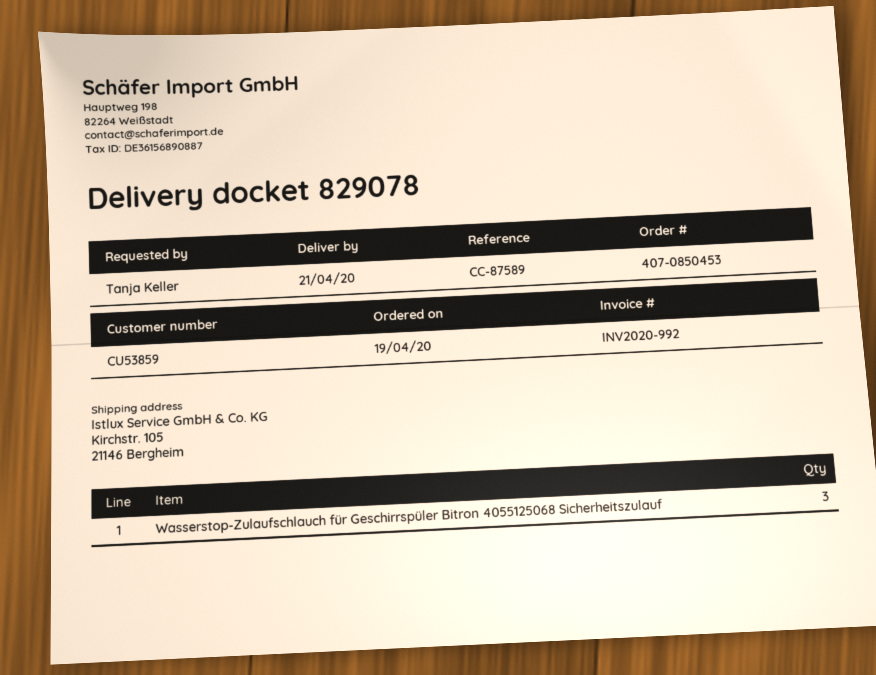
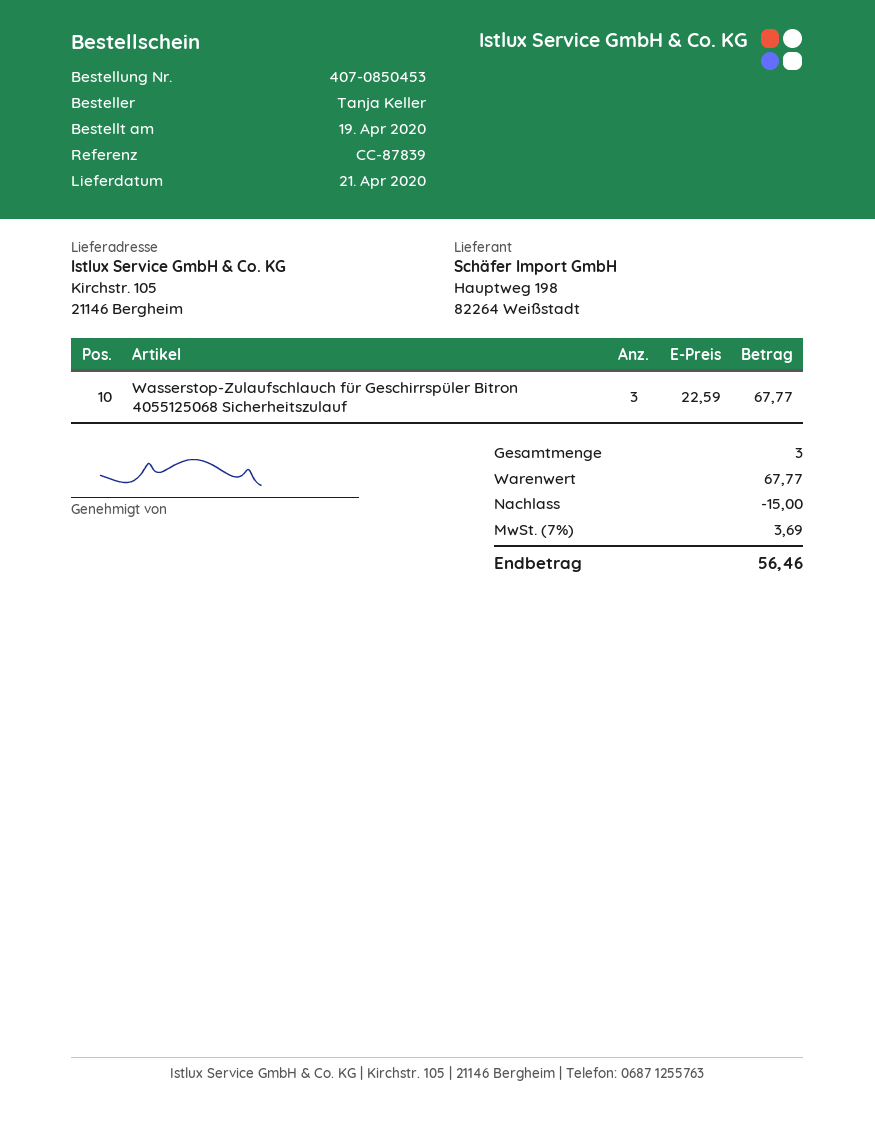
reference: CC-87589 -> CC-87839

